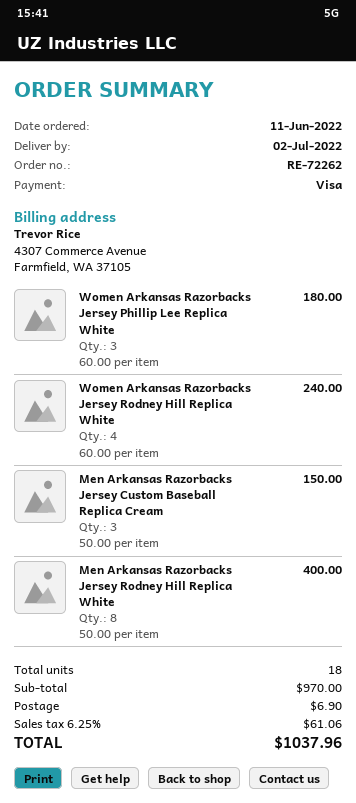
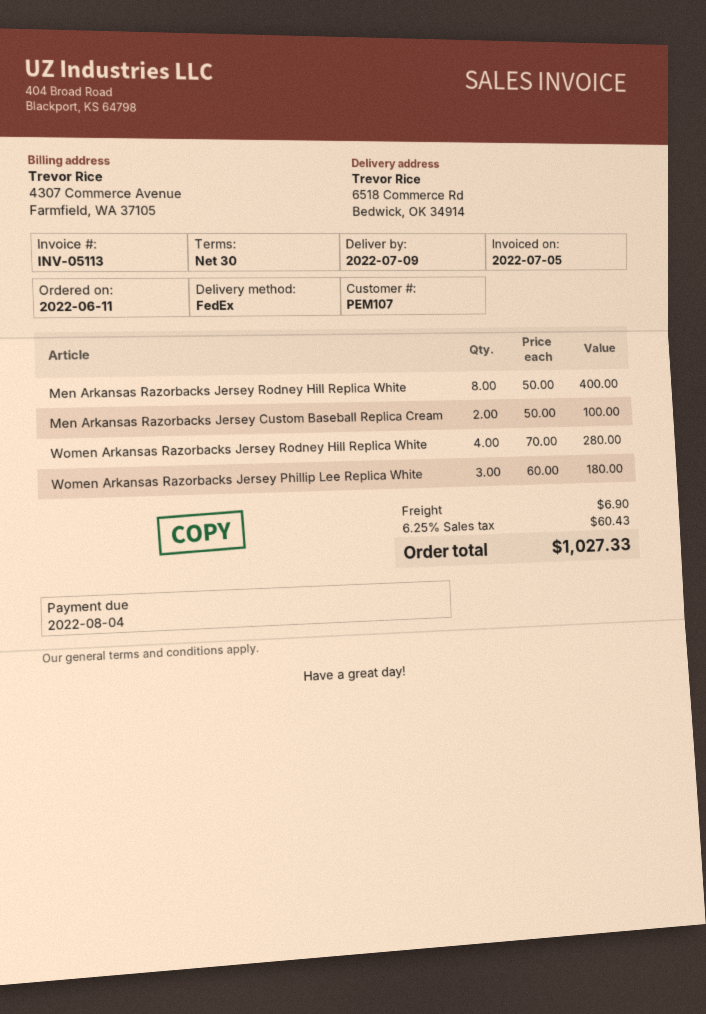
delivery date: 2022-07-02 -> 2022-07-09
Women Arkansas Razorbacks Jersey Rodney Hill Replica White: 4 x 60.00 = 240.00 -> 4 x 70.00 = 280.00
Men Arkansas Razorbacks Jersey Custom Baseball Replica Cream: 3 x 50.00 = 150.00 -> 2 x 50.00 = 100.00
tax: 6.25% = 61.06 -> 6.25% = 60.43
total: 1037.96 -> 1027.33

